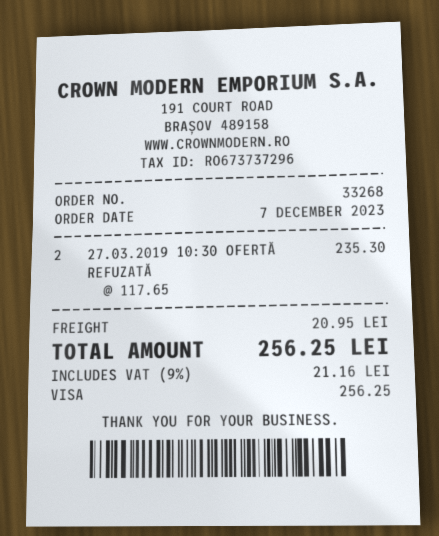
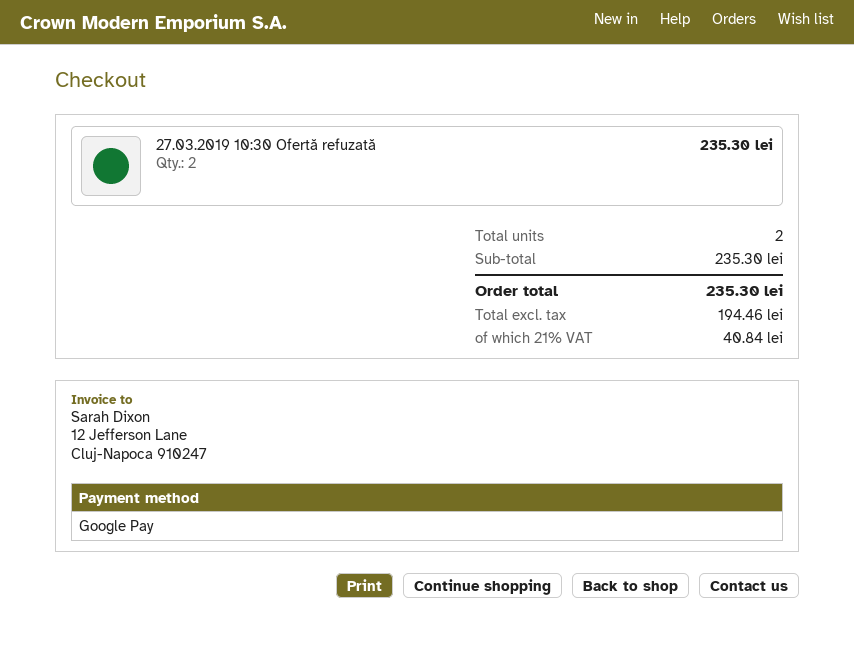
payment method: Visa -> Google Pay
shipping: 20.95 -> none
tax: 9% = 21.16 -> 21% = 40.84
total: 256.25 -> 235.30

